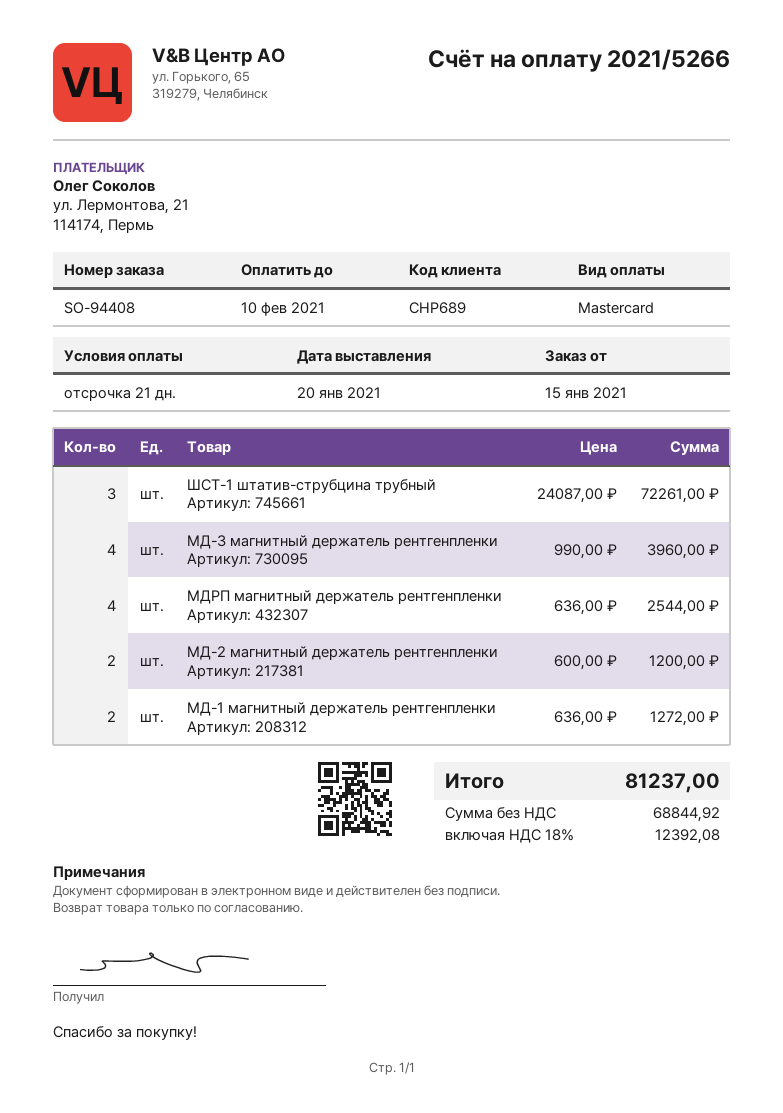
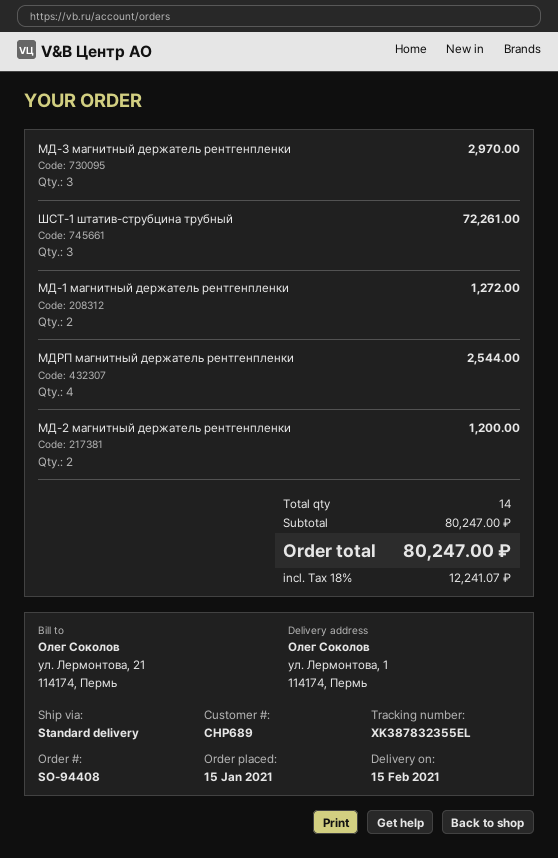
МД-3 магнитный держатель рентгенпленки: 4 for 3960.00 -> 3 for 2970.00
tax: 18% = 12392.08 -> 18% = 12241.07
total: 81237.00 -> 80247.00

